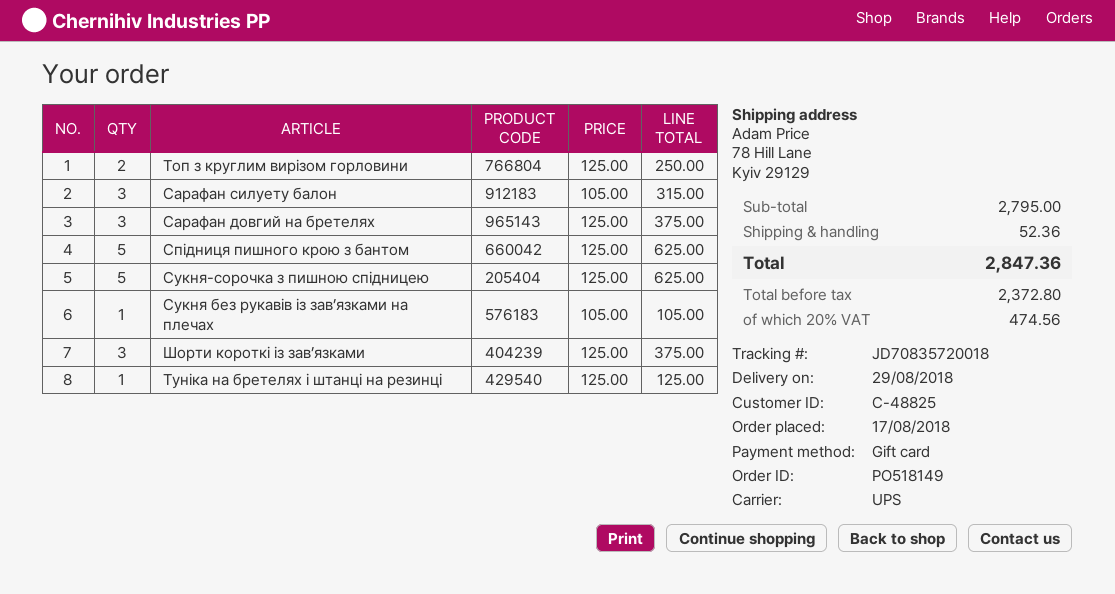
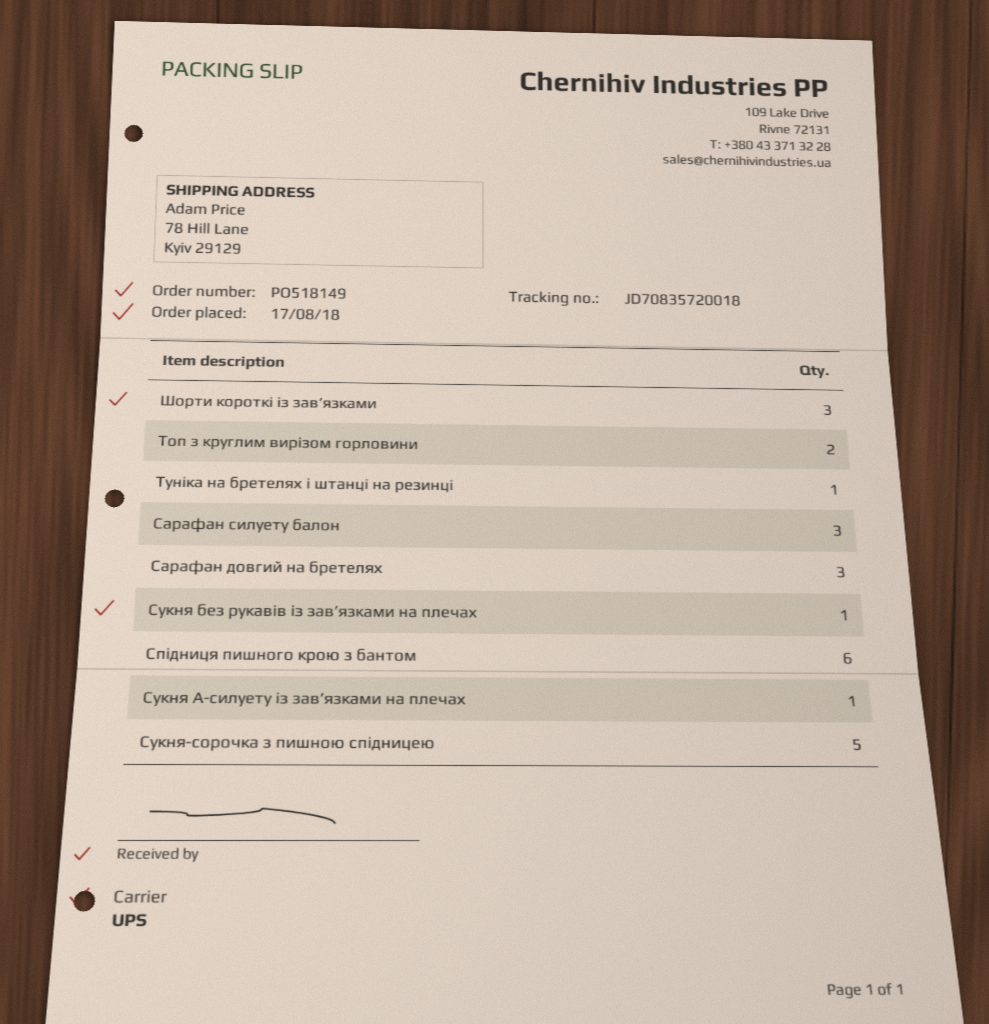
Спідниця пишного крою з бантом: 5 -> 6
Сукня А-силуету із зав’язками на плечах: none -> 1

